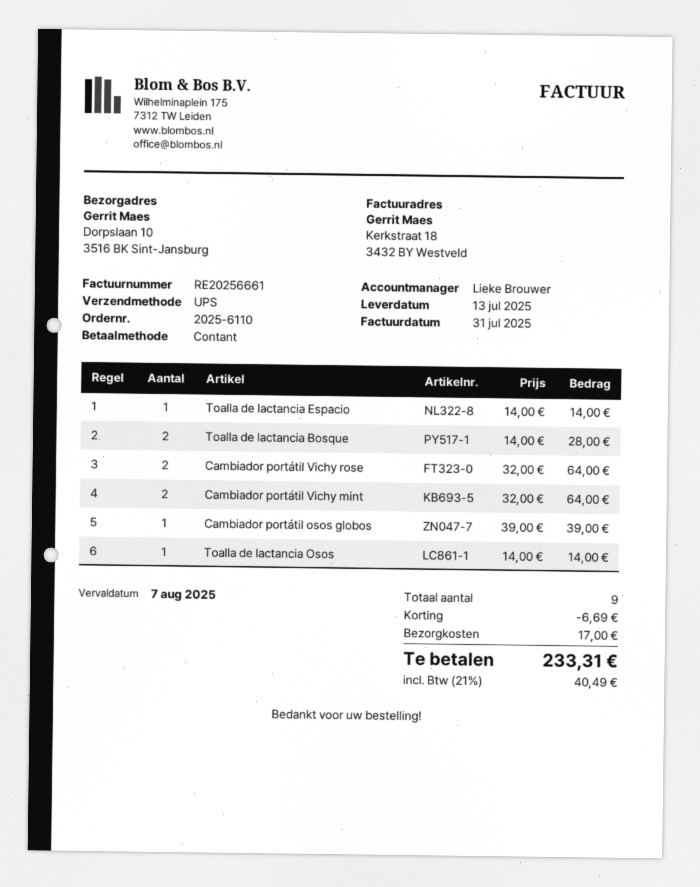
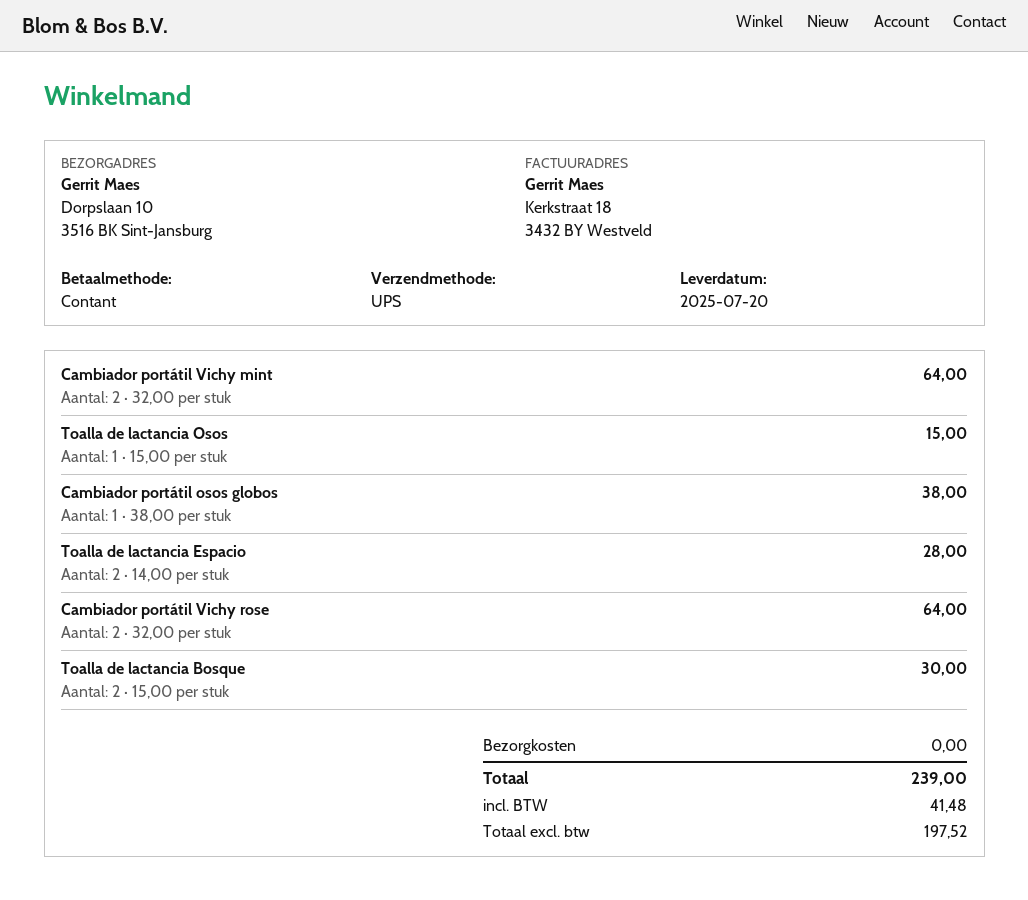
delivery date: 2025-07-13 -> 2025-07-20
Toalla de lactancia Espacio: 1 x 14.00 = 14.00 -> 2 x 14.00 = 28.00
Toalla de lactancia Bosque: 2 x 14.00 = 28.00 -> 2 x 15.00 = 30.00
Cambiador portátil osos globos: 1 x 39.00 = 39.00 -> 1 x 38.00 = 38.00
Toalla de lactancia Osos: 1 x 14.00 = 14.00 -> 1 x 15.00 = 15.00
discount: 6.69 -> none
shipping: 17.00 -> 0.00
tax: 40.49 -> 41.48
total: 233.31 -> 239.00

